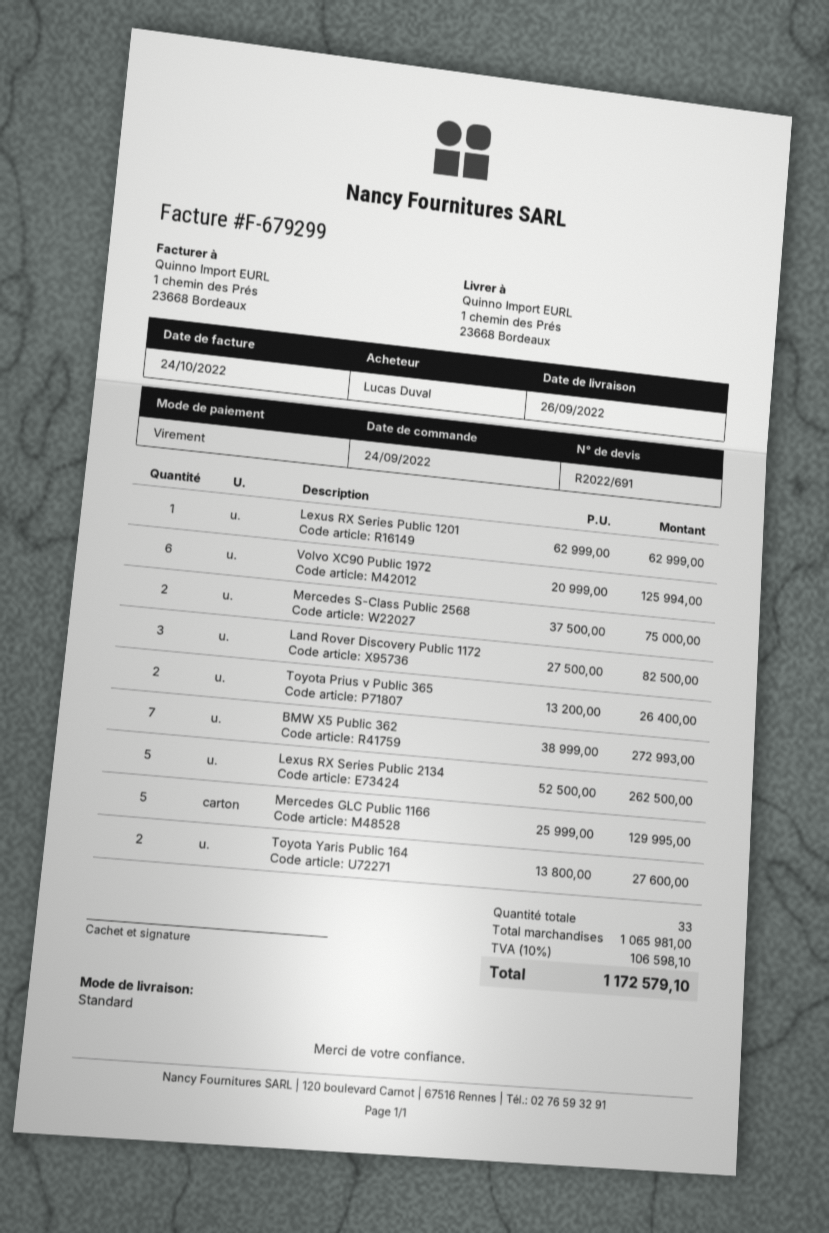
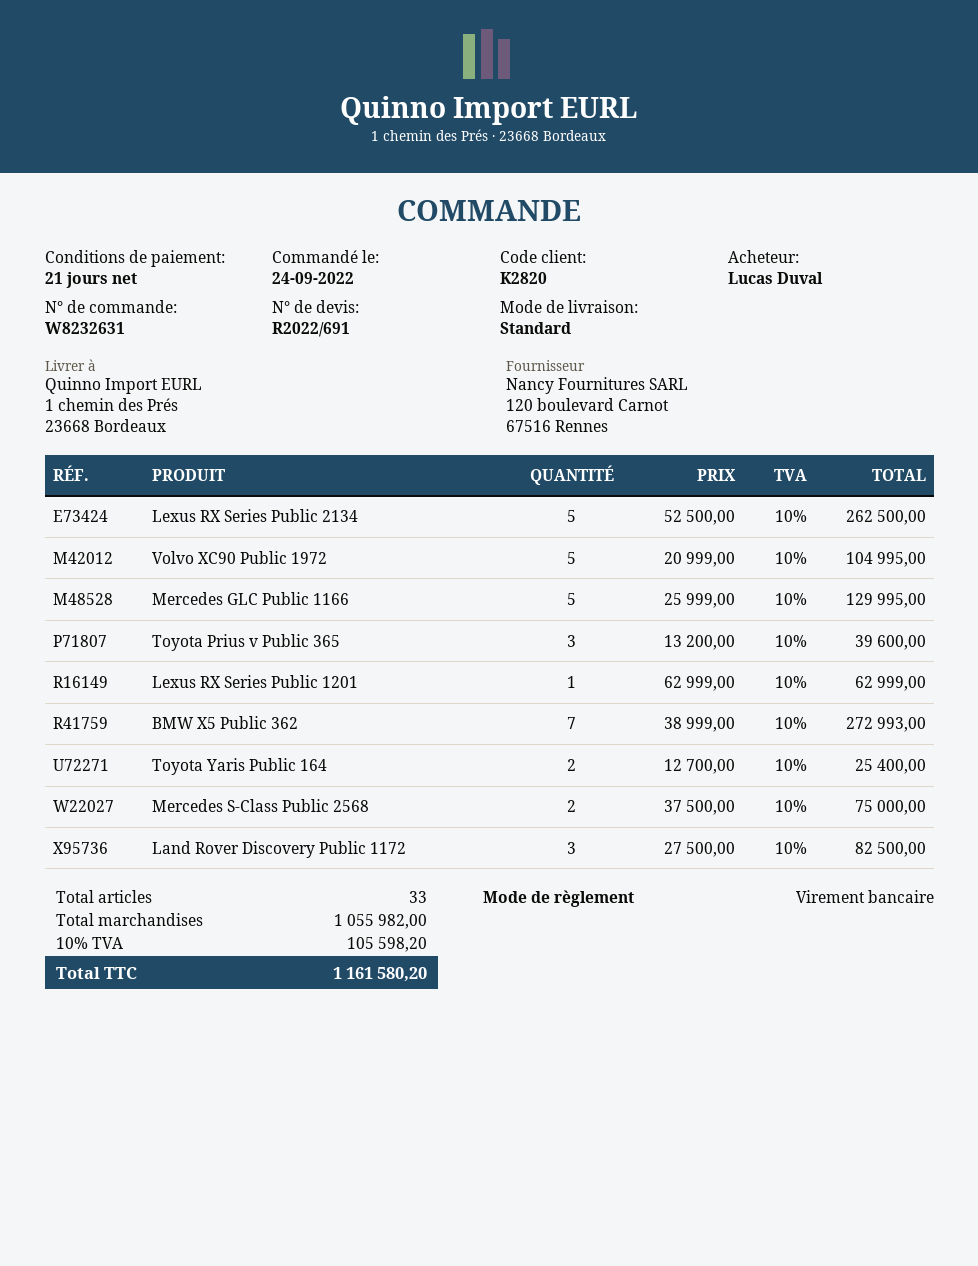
Volvo XC90 Public 1972: 6 x 20999.00 = 125994.00 -> 5 x 20999.00 = 104995.00
Toyota Prius v Public 365: 2 x 13200.00 = 26400.00 -> 3 x 13200.00 = 39600.00
Toyota Yaris Public 164: 2 x 13800.00 = 27600.00 -> 2 x 12700.00 = 25400.00
subtotal: 1065981.00 -> 1055982.00
tax: 10% = 106598.10 -> 10% = 105598.20
total: 1172579.10 -> 1161580.20

